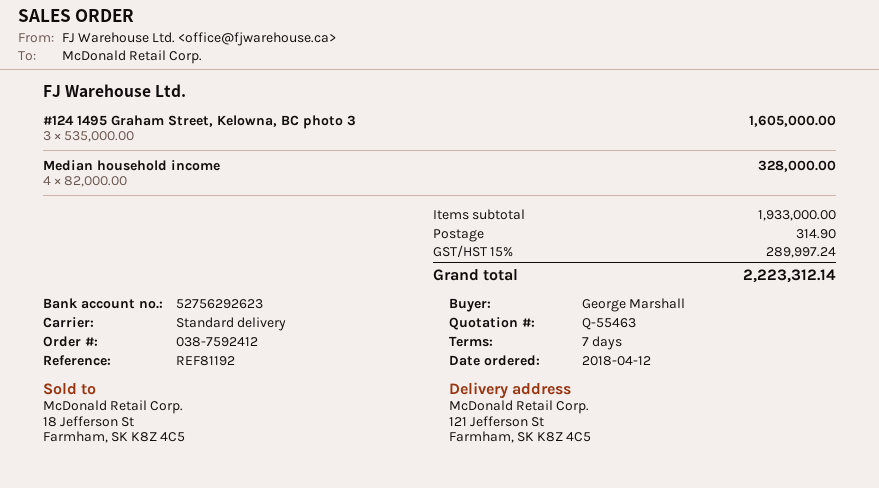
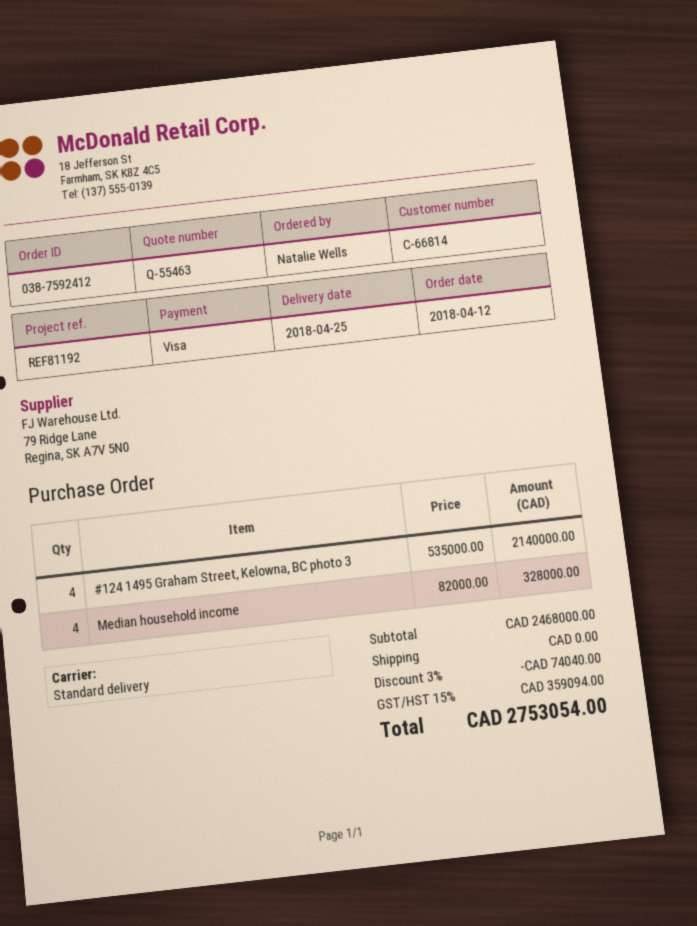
ordered by: George Marshall -> Natalie Wells
#124 1495 Graham Street, Kelowna, BC photo 3: 3 x 535000.00 = 1605000.00 -> 4 x 535000.00 = 2140000.00
subtotal: 1933000.00 -> 2468000.00
discount: none -> 3% = 74040.00
shipping: 314.90 -> 0.00
tax: 15% = 289997.24 -> 15% = 359094.00
total: 2223312.14 -> 2753054.00

